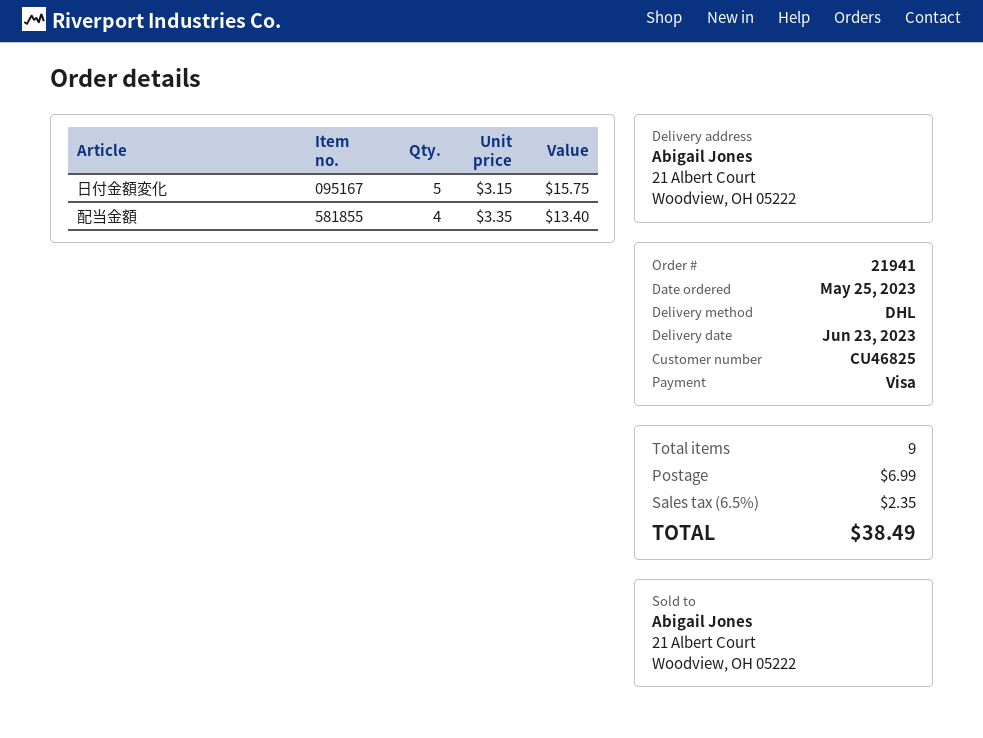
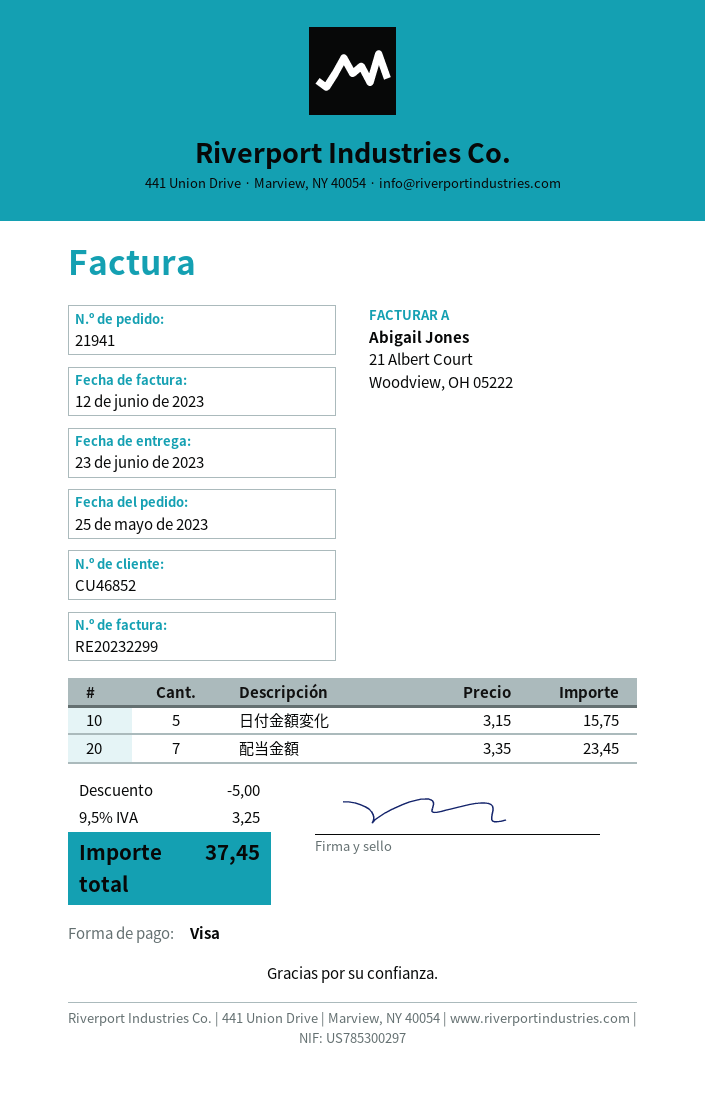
customer number: CU46825 -> CU46852
配当金額: 4 x 3.35 = 13.40 -> 7 x 3.35 = 23.45
discount: none -> 5.00
shipping: 6.99 -> none
tax: 6.5% = 2.35 -> 9.5% = 3.25
total: 38.49 -> 37.45

